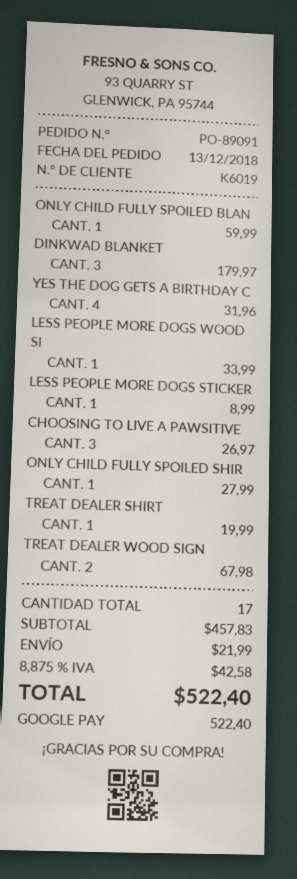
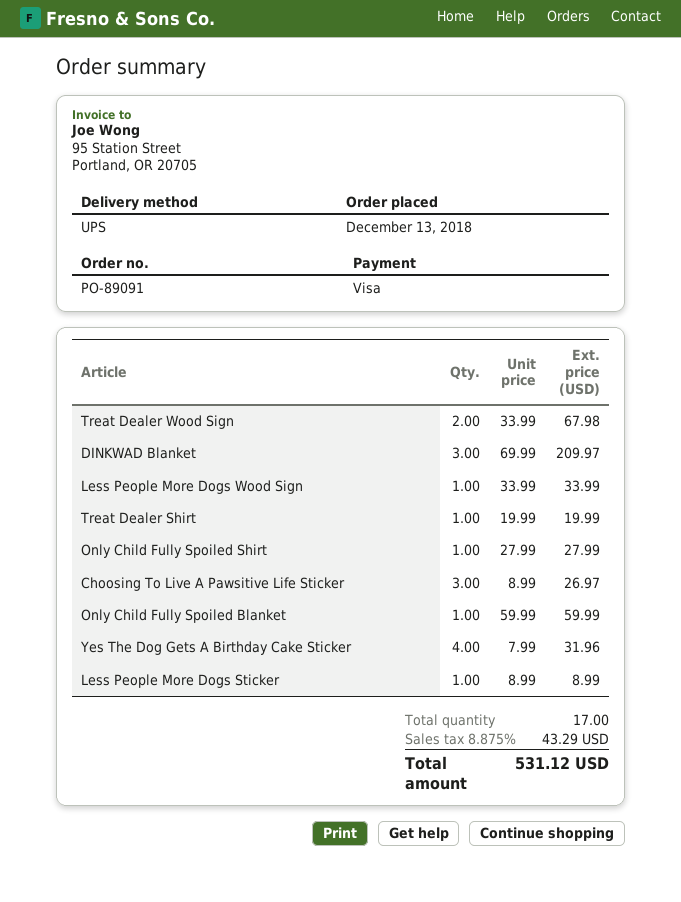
payment method: Google Pay -> Visa
DINKWAD BLANKET: 3 for 179.97 -> 3 for 209.97
shipping: 21.99 -> none
tax: 8.875% = 42.58 -> 8.875% = 43.29
total: 522.40 -> 531.12

